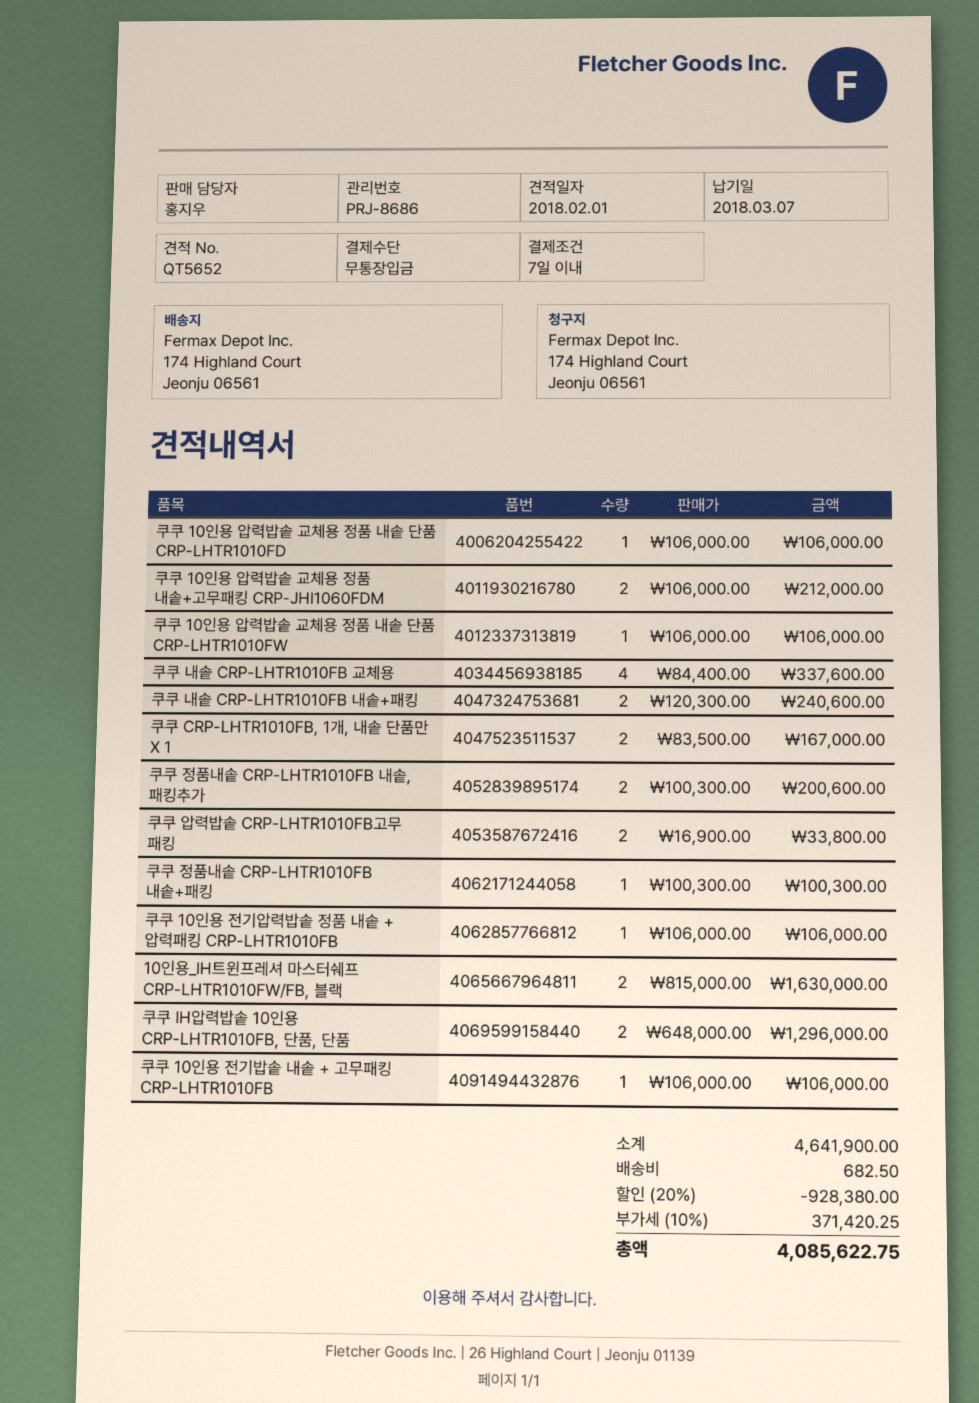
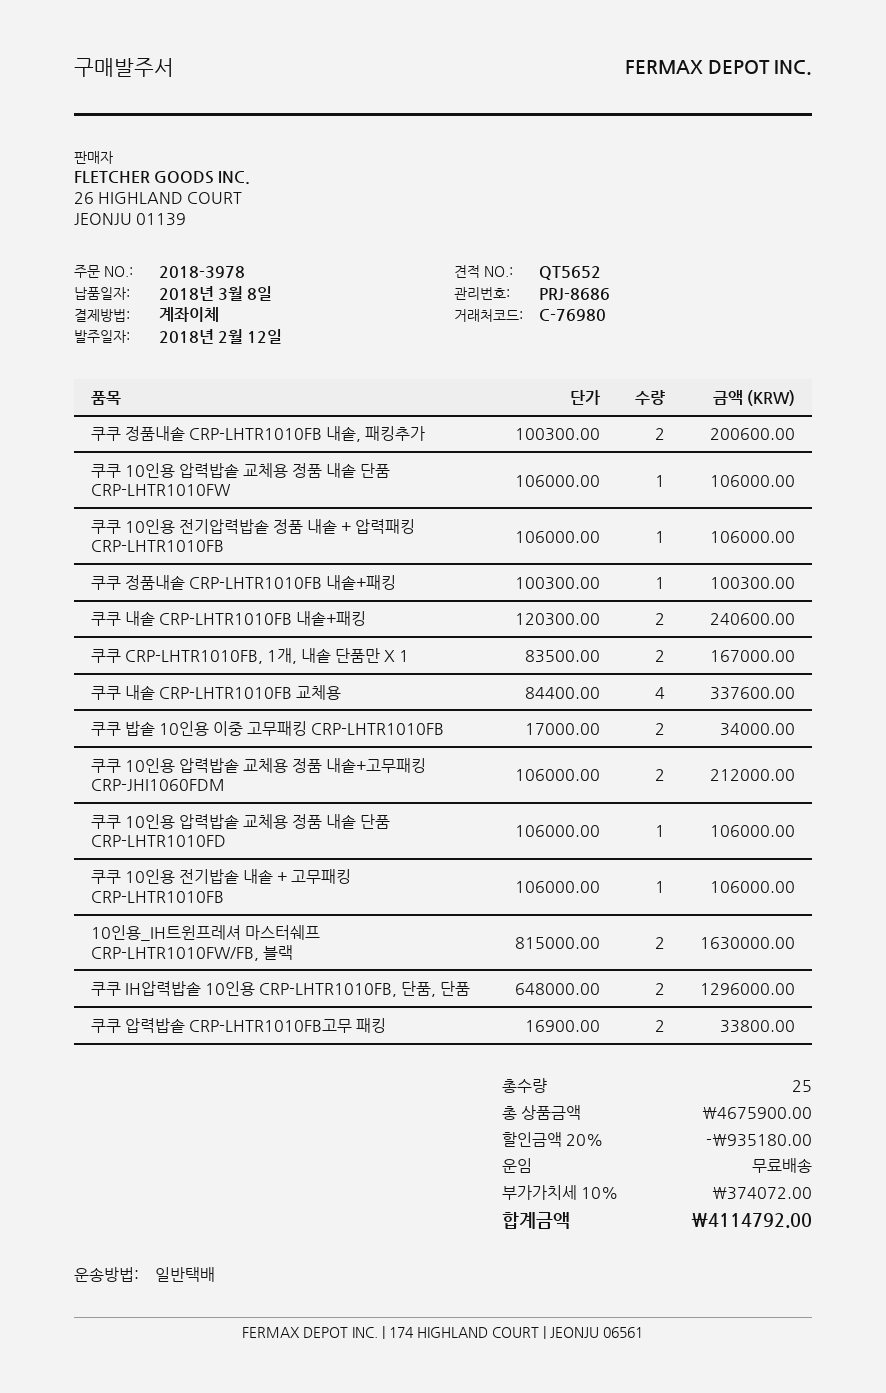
delivery date: 2018-03-07 -> 2018-03-08
쿠쿠 밥솥 10인용 이중 고무패킹 CRP-LHTR1010FB: none -> 2 x 17000.00 = 34000.00
subtotal: 4641900.00 -> 4675900.00
discount: 20% = 928380.00 -> 20% = 935180.00
shipping: 682.50 -> 0.00
tax: 10% = 371420.25 -> 10% = 374072.00
total: 4085622.75 -> 4114792.00

